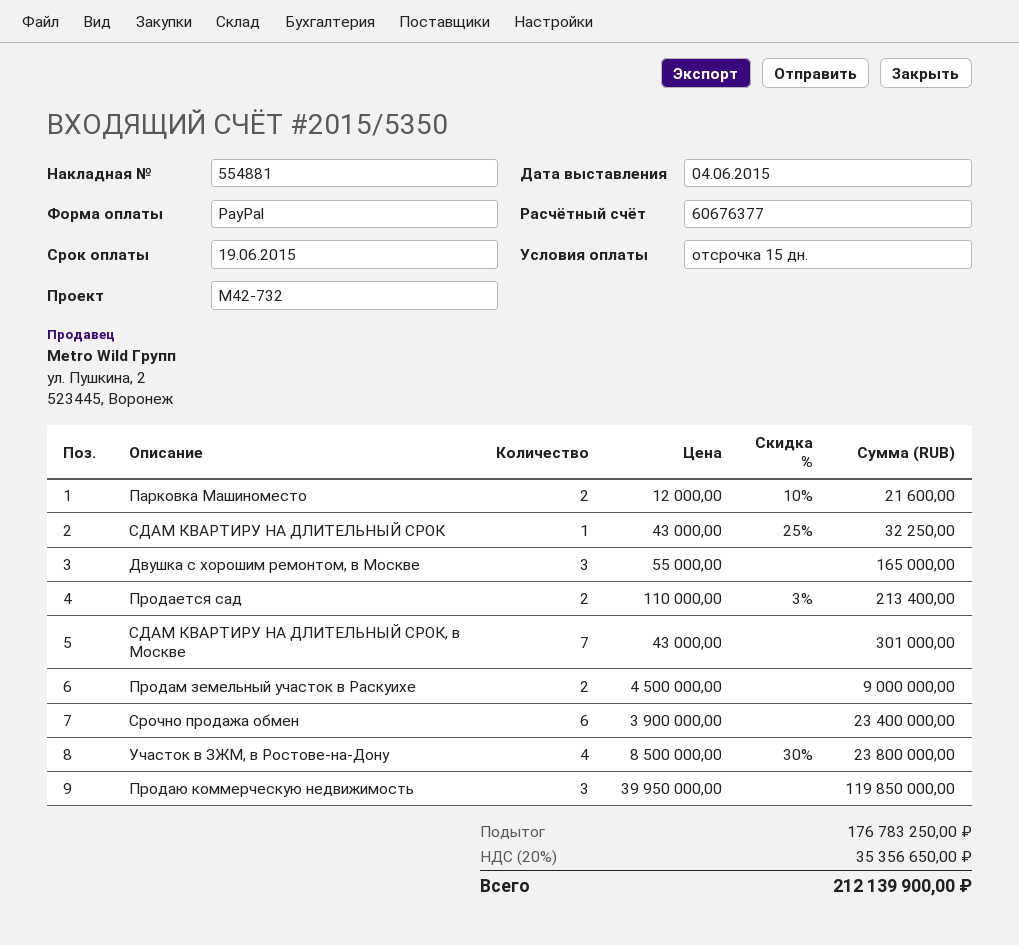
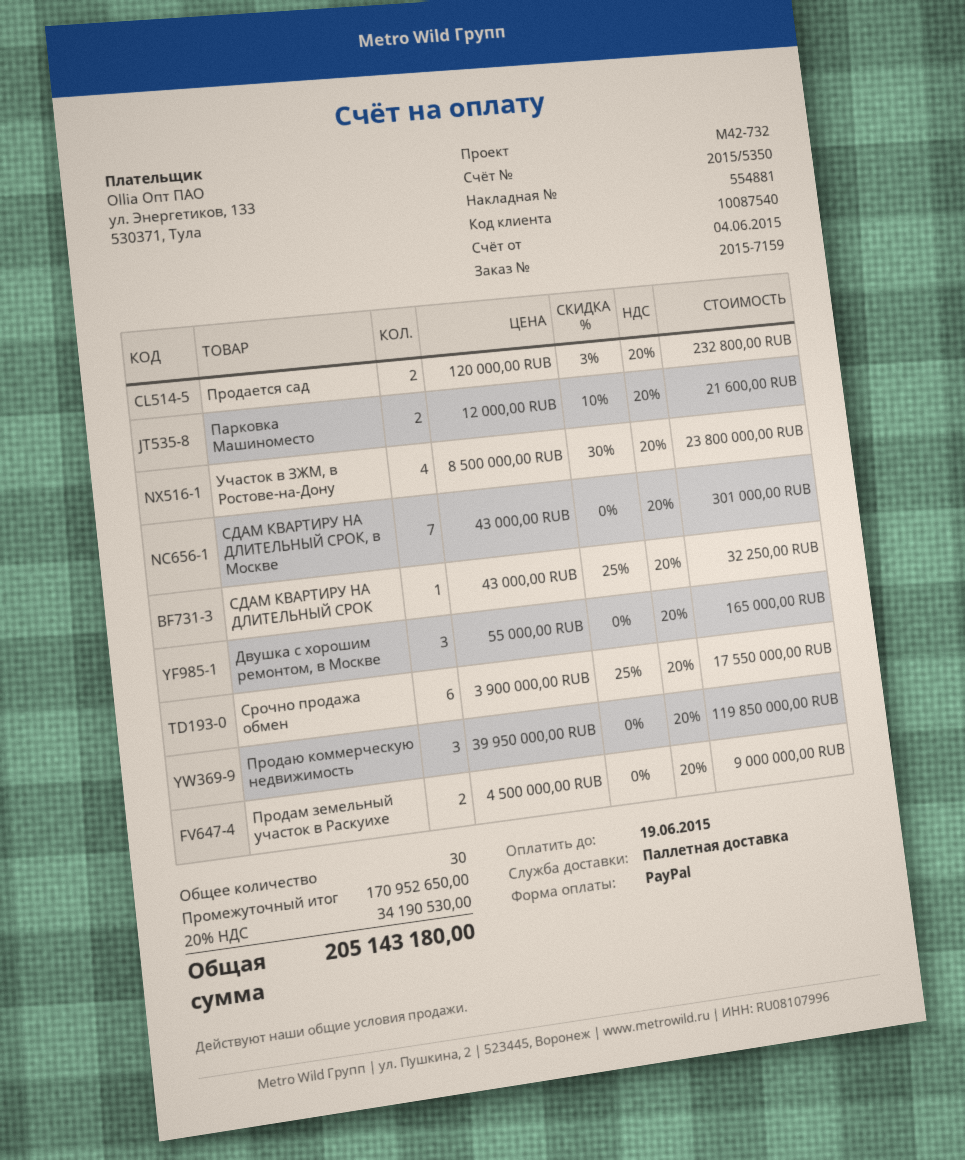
Продается сад: 2 x 110000.00 - 3% = 213400.00 -> 2 x 120000.00 - 3% = 232800.00
Срочно продажа обмен: 6 x 3900000.00 = 23400000.00 -> 6 x 3900000.00 - 25% = 17550000.00
subtotal: 176783250.00 -> 170952650.00
tax: 20% = 35356650.00 -> 20% = 34190530.00
total: 212139900.00 -> 205143180.00

